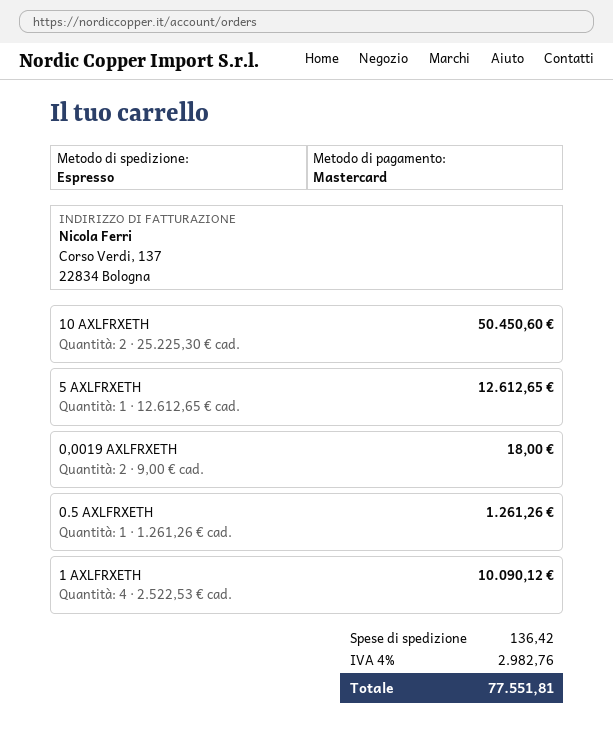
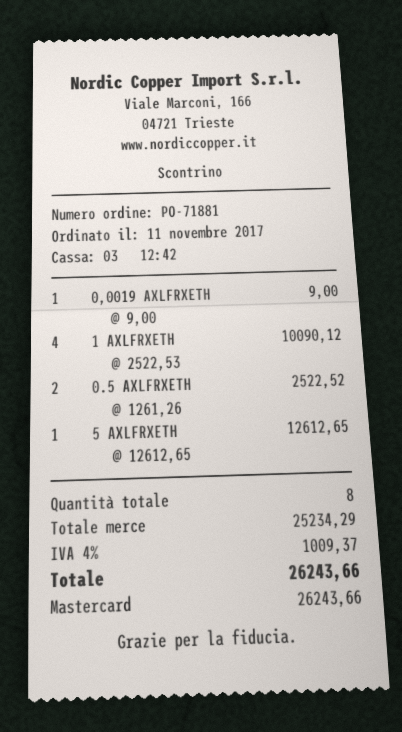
10 AXLFRXETH: 2 x 25225.30 = 50450.60 -> none
0,0019 AXLFRXETH: 2 x 9.00 = 18.00 -> 1 x 9.00 = 9.00
0.5 AXLFRXETH: 1 x 1261.26 = 1261.26 -> 2 x 1261.26 = 2522.52
shipping: 136.42 -> none
tax: 4% = 2982.76 -> 4% = 1009.37
total: 77551.81 -> 26243.66

